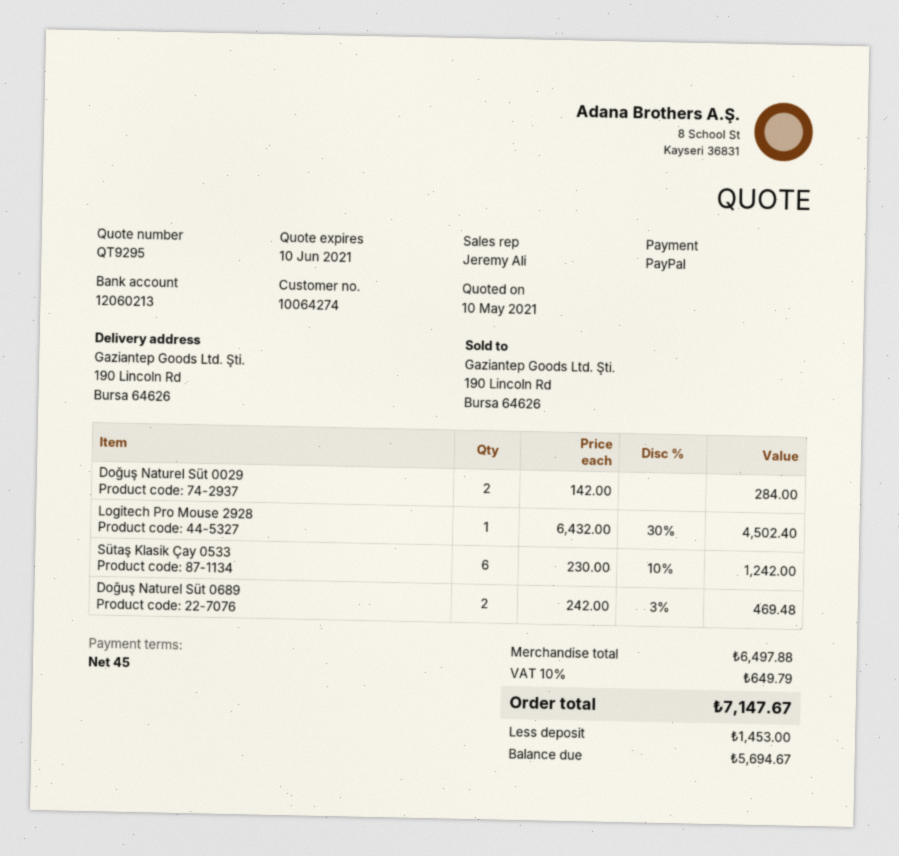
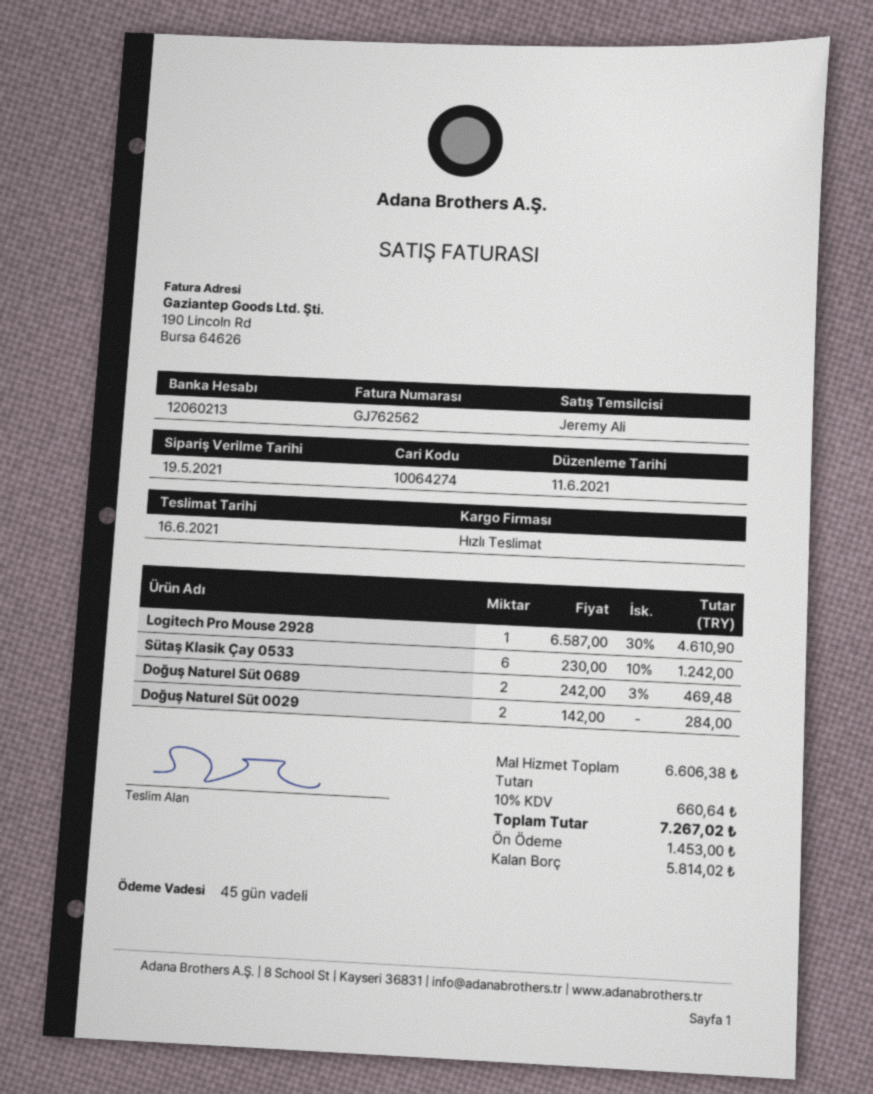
Logitech Pro Mouse 2928: 1 x 6432.00 - 30% = 4502.40 -> 1 x 6587.00 - 30% = 4610.90
subtotal: 6497.88 -> 6606.38
tax: 10% = 649.79 -> 10% = 660.64
total: 7147.67 -> 7267.02
balance: 5694.67 -> 5814.02

